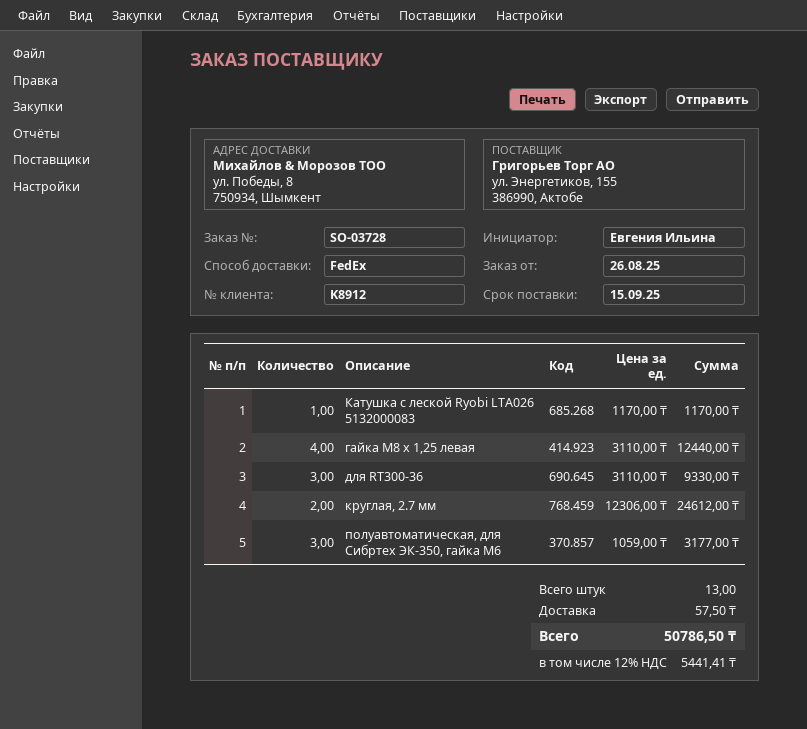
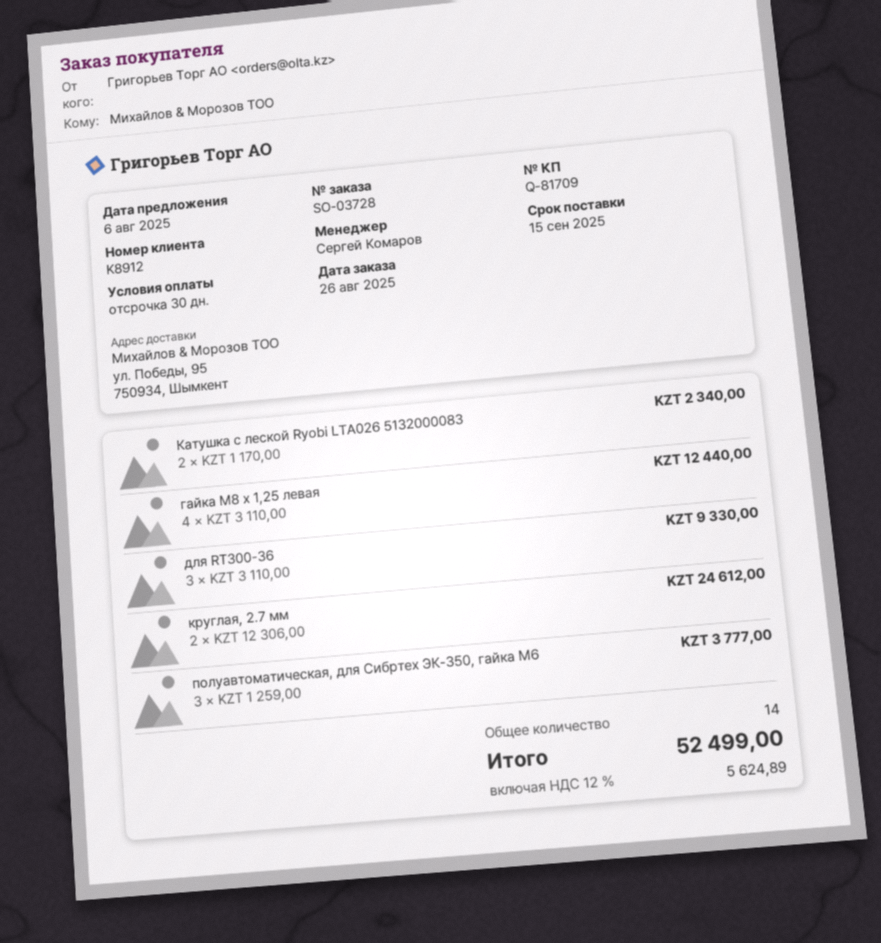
ship to: ул. Победы, 8, 750934, Шымкент -> ул. Победы, 95, 750934, Шымкент
Катушка с леской Ryobi LTA026 5132000083: 1 x 1170.00 = 1170.00 -> 2 x 1170.00 = 2340.00
полуавтоматическая, для Сибртех ЭК-350, гайка M6: 3 x 1059.00 = 3177.00 -> 3 x 1259.00 = 3777.00
total quantity: 13 -> 14
shipping: 57.50 -> none
tax: 12% = 5441.41 -> 12% = 5624.89
total: 50786.50 -> 52499.00

